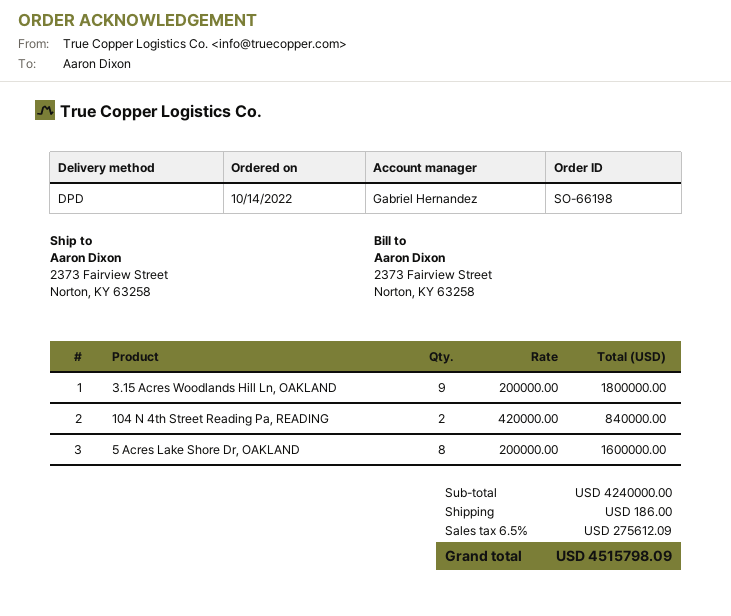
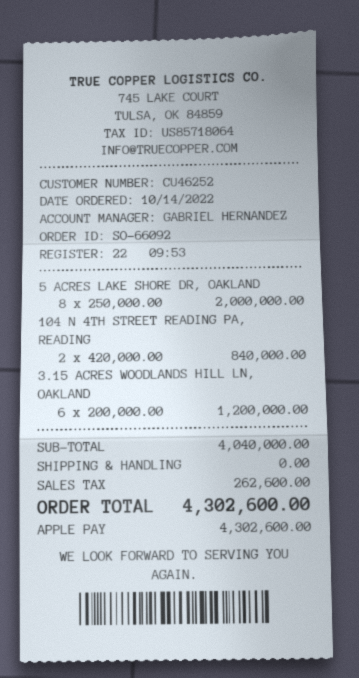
order number: SO-66198 -> SO-66092
3.15 Acres Woodlands Hill Ln, OAKLAND: 9 x 200000.00 = 1800000.00 -> 6 x 200000.00 = 1200000.00
5 Acres Lake Shore Dr, OAKLAND: 8 x 200000.00 = 1600000.00 -> 8 x 250000.00 = 2000000.00
subtotal: 4240000.00 -> 4040000.00
shipping: 186.00 -> 0.00
tax: 275612.09 -> 262600.00
total: 4515798.09 -> 4302600.00

